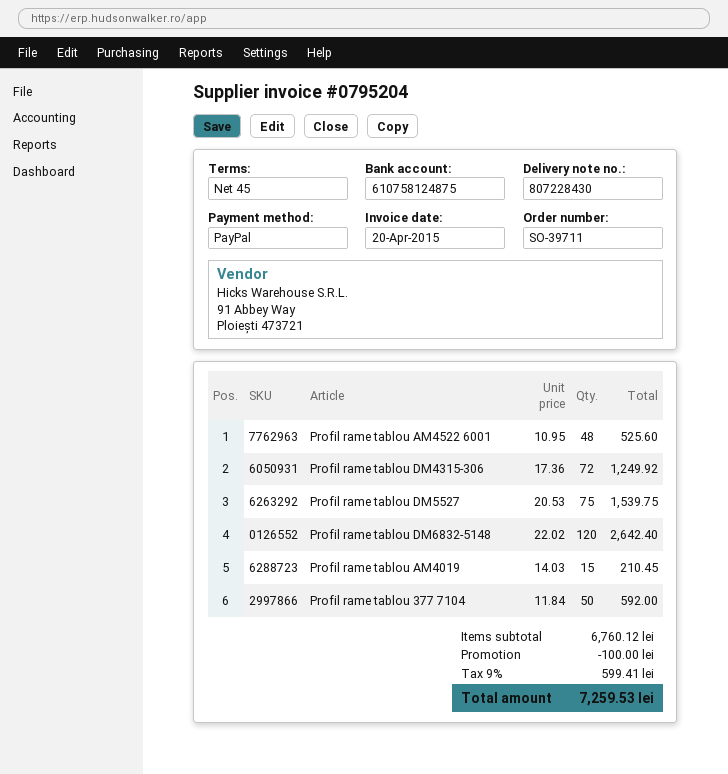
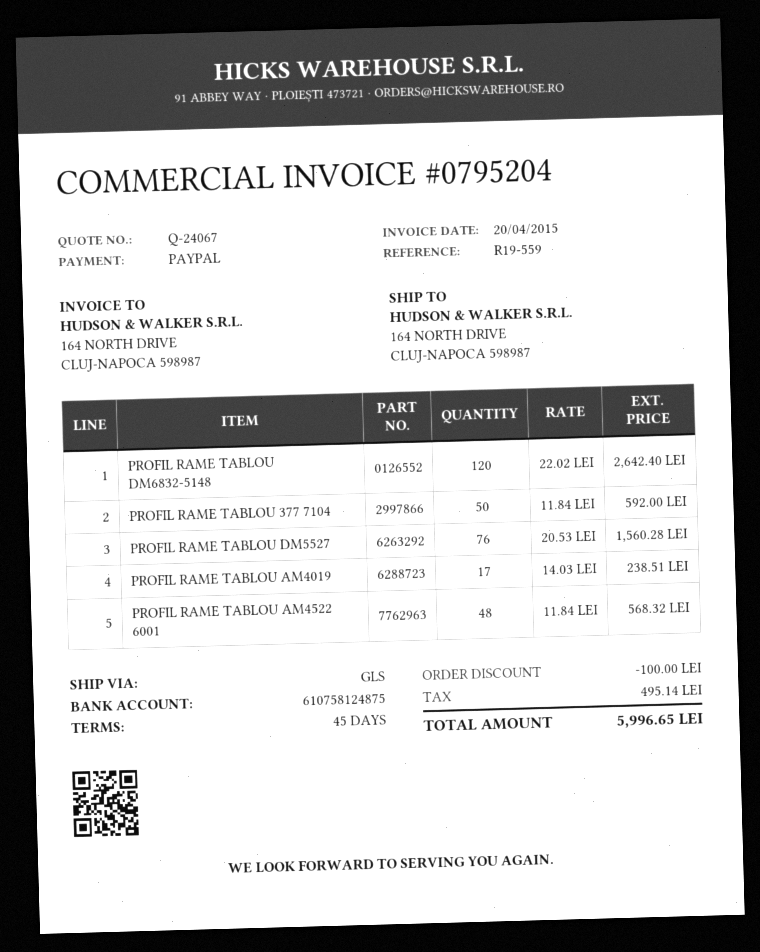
Profil rame tablou AM4522 6001: 48 x 10.95 = 525.60 -> 48 x 11.84 = 568.32
Profil rame tablou DM4315-306: 72 x 17.36 = 1249.92 -> none
Profil rame tablou DM5527: 75 x 20.53 = 1539.75 -> 76 x 20.53 = 1560.28
Profil rame tablou AM4019: 15 x 14.03 = 210.45 -> 17 x 14.03 = 238.51
tax: 599.41 -> 495.14
total: 7259.53 -> 5996.65

